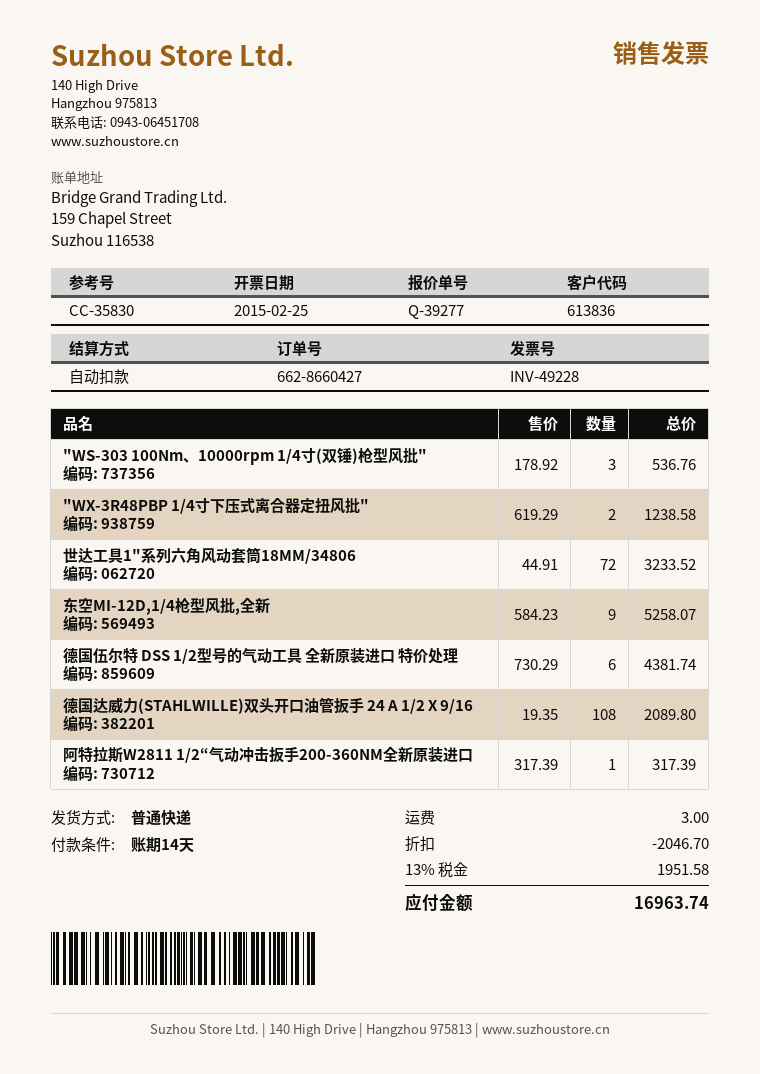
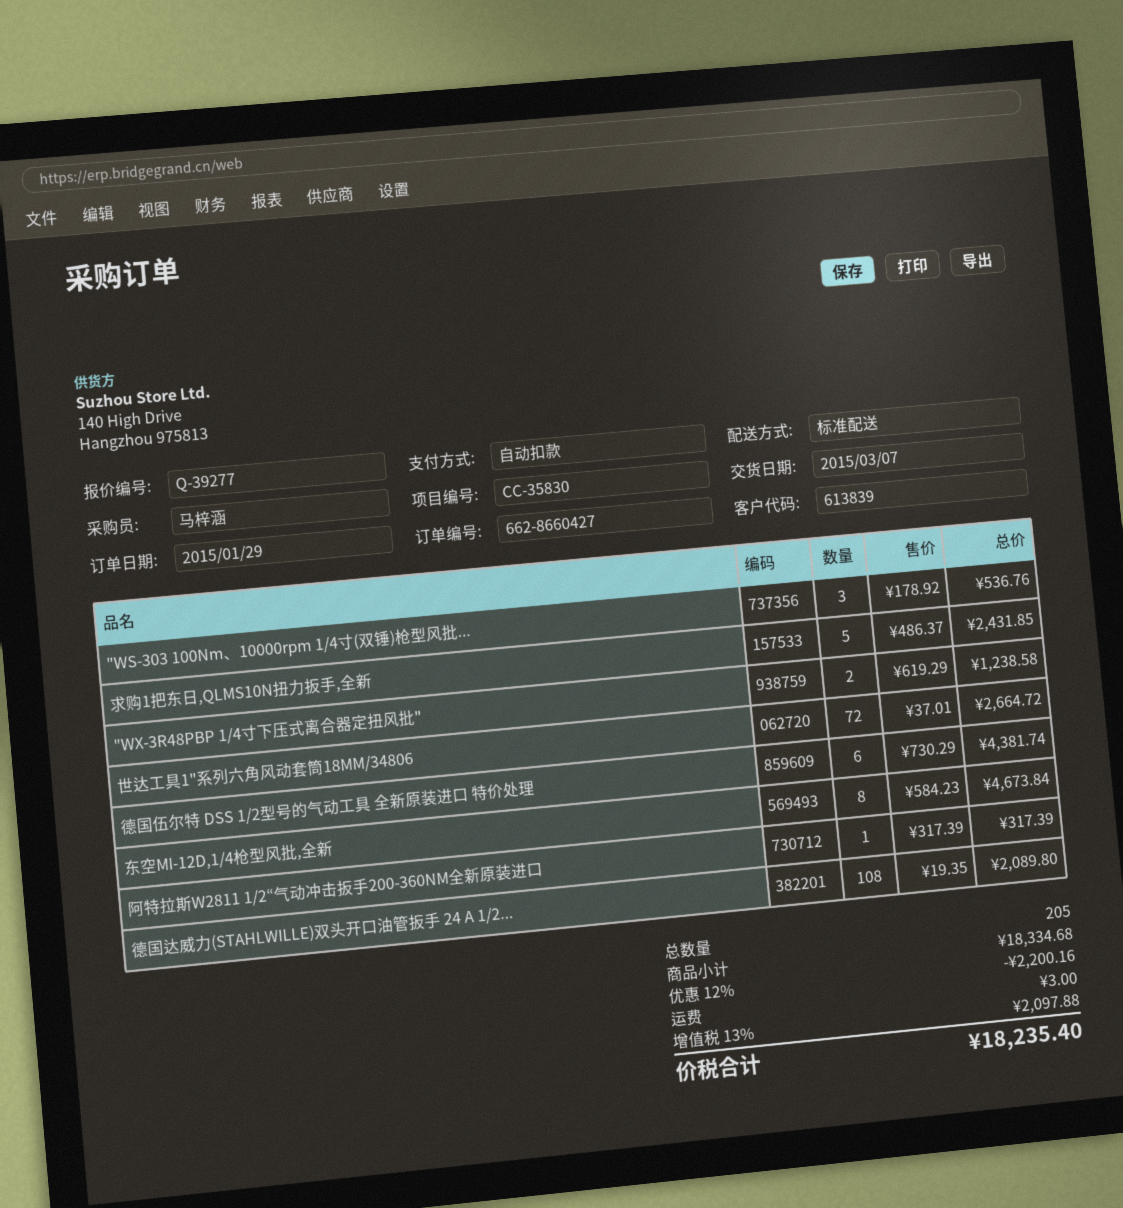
customer number: 613836 -> 613839
世达工具1"系列六角风动套筒18MM/34806: 72 x 44.91 = 3233.52 -> 72 x 37.01 = 2664.72
东空MI-12D,1/4枪型风批,全新: 9 x 584.23 = 5258.07 -> 8 x 584.23 = 4673.84
求购1把东日,QLMS10N扭力扳手,全新: none -> 5 x 486.37 = 2431.85
discount: 2046.70 -> 2200.16
tax: 13% = 1951.58 -> 13% = 2097.88
total: 16963.74 -> 18235.40

